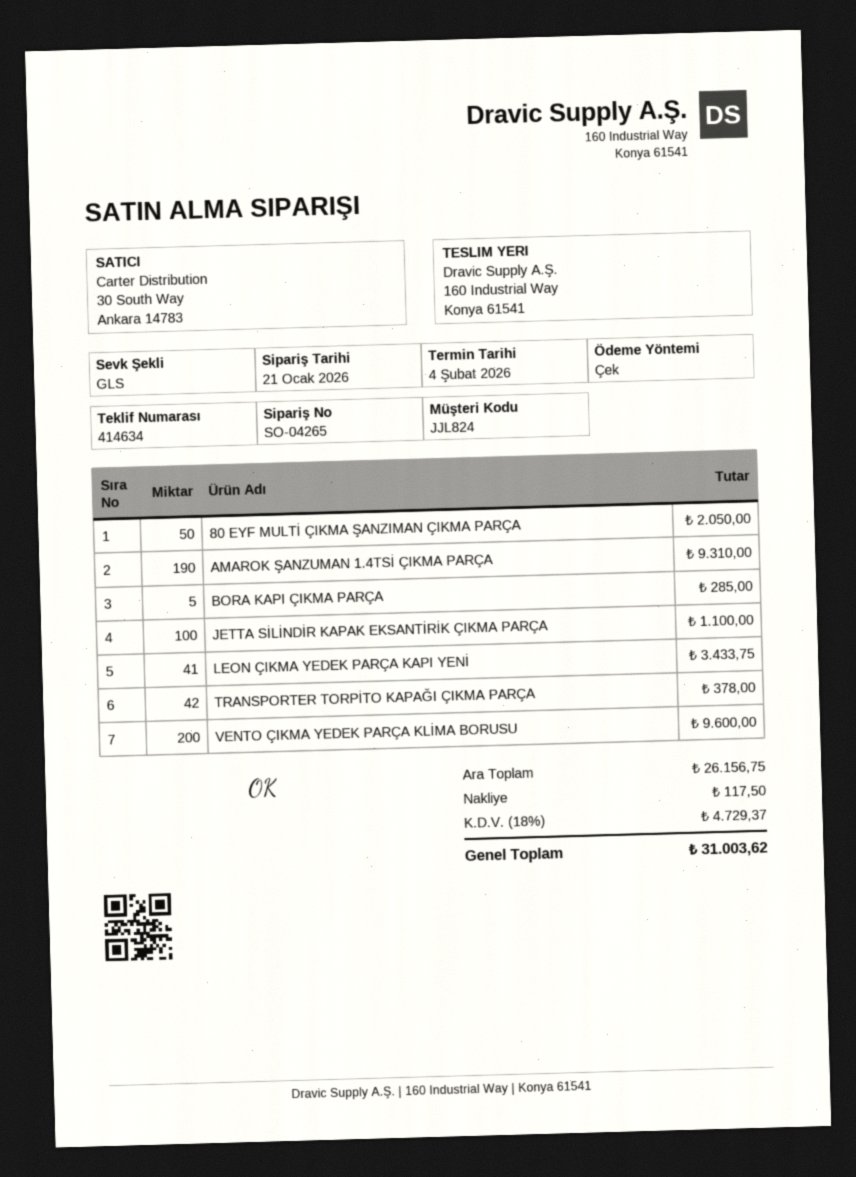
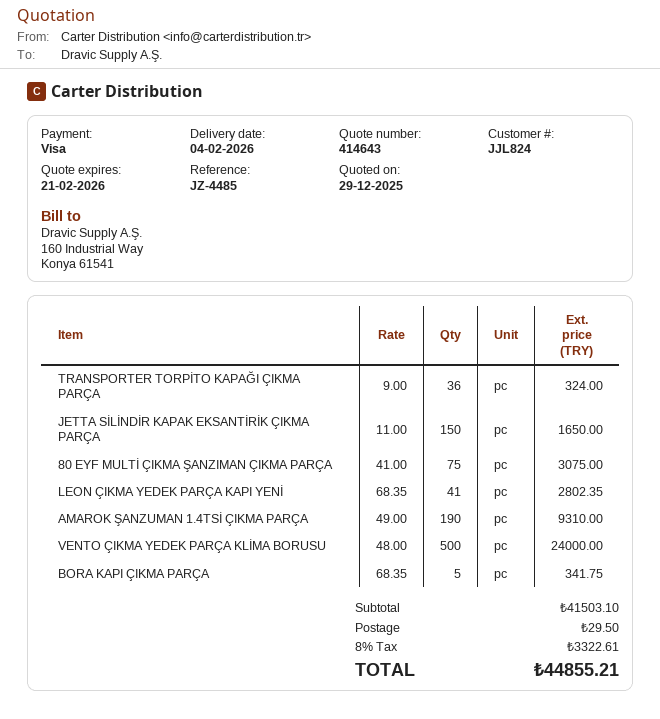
quote number: 414634 -> 414643
payment method: cheque -> Visa
80 EYF MULTİ ÇIKMA ŞANZIMAN ÇIKMA PARÇA: 50 for 2050.00 -> 75 for 3075.00
BORA KAPI ÇIKMA PARÇA: 5 for 285.00 -> 5 for 341.75
JETTA SİLİNDİR KAPAK EKSANTİRİK ÇIKMA PARÇA: 100 for 1100.00 -> 150 for 1650.00
LEON ÇIKMA YEDEK PARÇA KAPI YENİ: 41 for 3433.75 -> 41 for 2802.35
TRANSPORTER TORPİTO KAPAĞI ÇIKMA PARÇA: 42 for 378.00 -> 36 for 324.00
VENTO ÇIKMA YEDEK PARÇA KLİMA BORUSU: 200 for 9600.00 -> 500 for 24000.00
subtotal: 26156.75 -> 41503.10
shipping: 117.50 -> 29.50
tax: 18% = 4729.37 -> 8% = 3322.61
total: 31003.62 -> 44855.21

